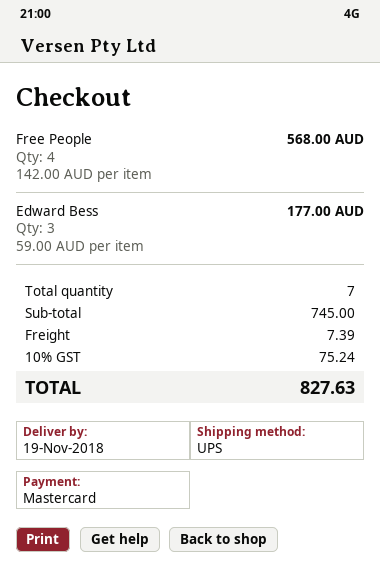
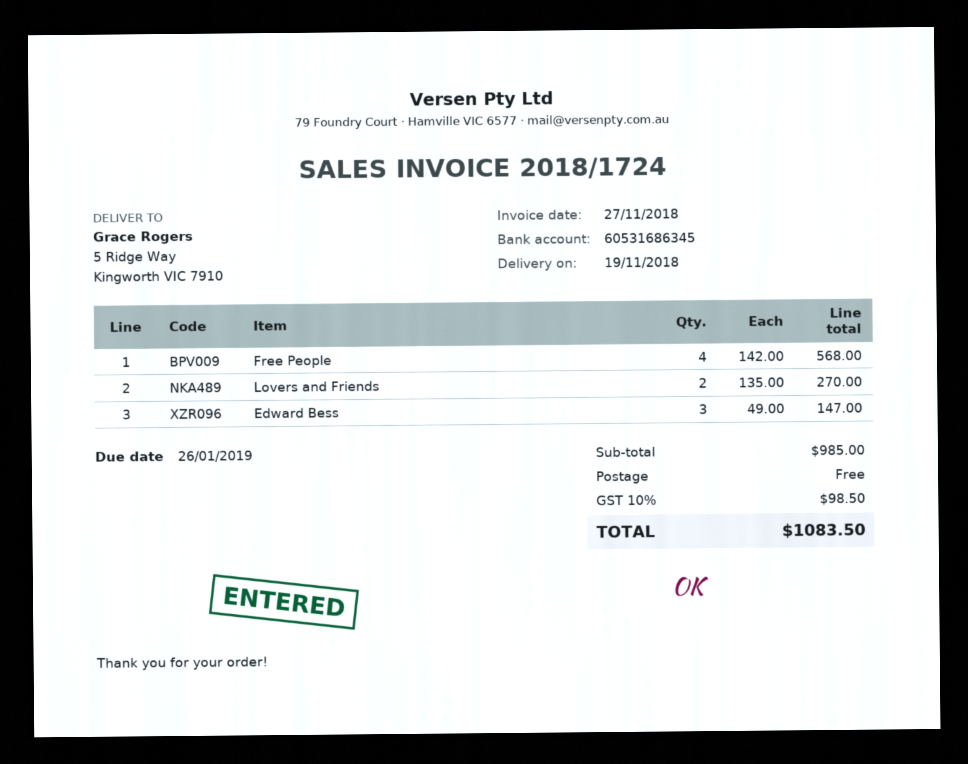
Edward Bess: 3 x 59.00 = 177.00 -> 3 x 49.00 = 147.00
Lovers and Friends: none -> 2 x 135.00 = 270.00
subtotal: 745.00 -> 985.00
shipping: 7.39 -> 0.00
tax: 10% = 75.24 -> 10% = 98.50
total: 827.63 -> 1083.50

